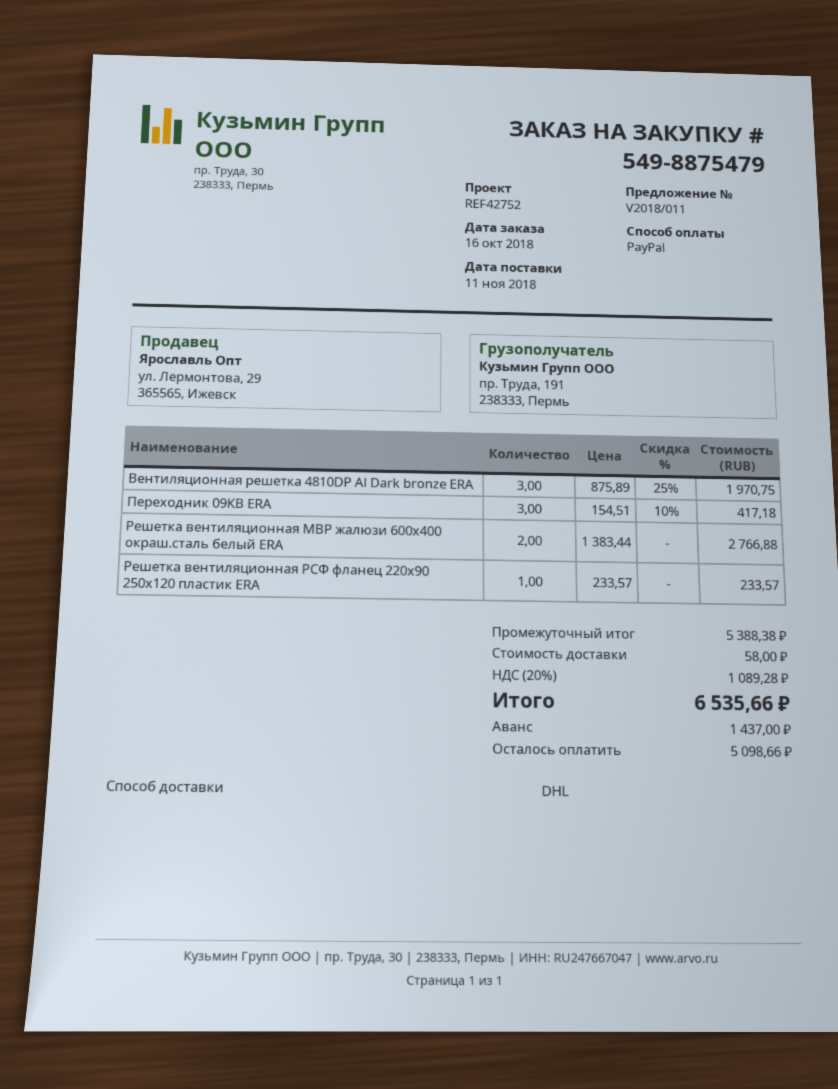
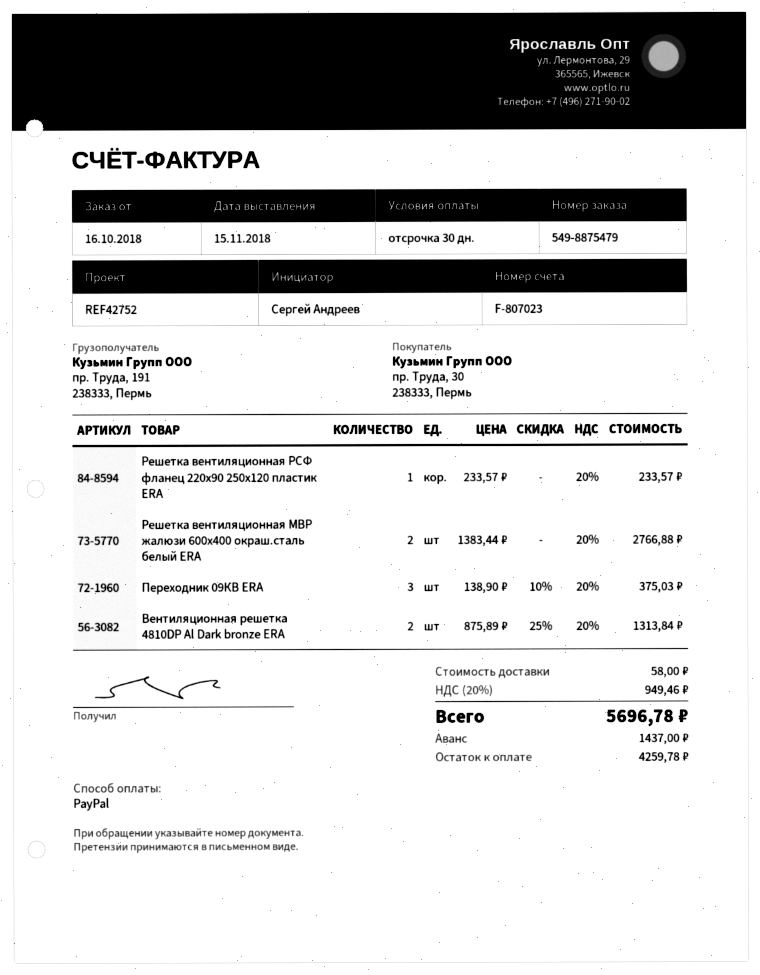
Вентиляционная решетка 4810DP Al Dark bronze ERA: 3 x 875.89 - 25% = 1970.75 -> 2 x 875.89 - 25% = 1313.84
Переходник 09КВ ERA: 3 x 154.51 - 10% = 417.18 -> 3 x 138.90 - 10% = 375.03
tax: 20% = 1089.28 -> 20% = 949.46
total: 6535.66 -> 5696.78
balance: 5098.66 -> 4259.78

